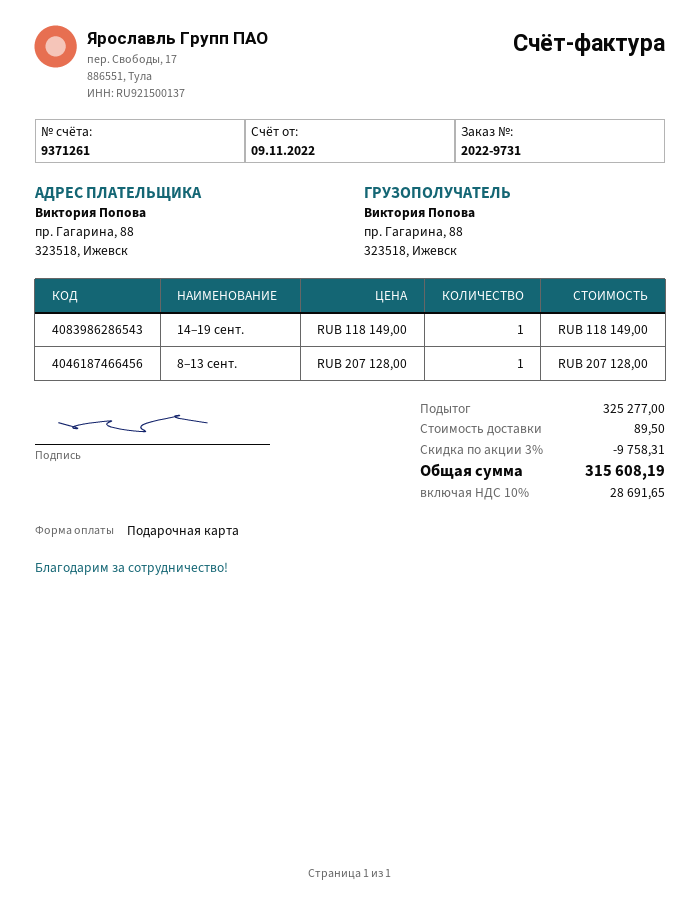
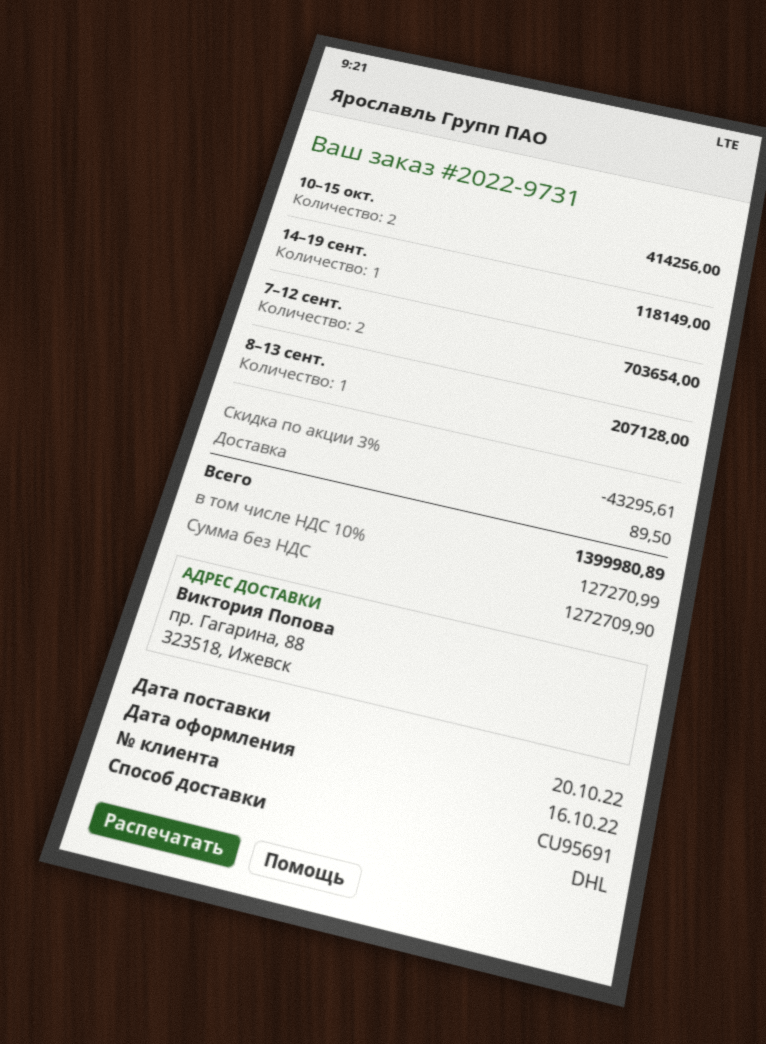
10–15 окт.: none -> 2 for 414256.00
7–12 сент.: none -> 2 for 703654.00
discount: 3% = 9758.31 -> 3% = 43295.61
tax: 10% = 28691.65 -> 10% = 127270.99
total: 315608.19 -> 1399980.89

